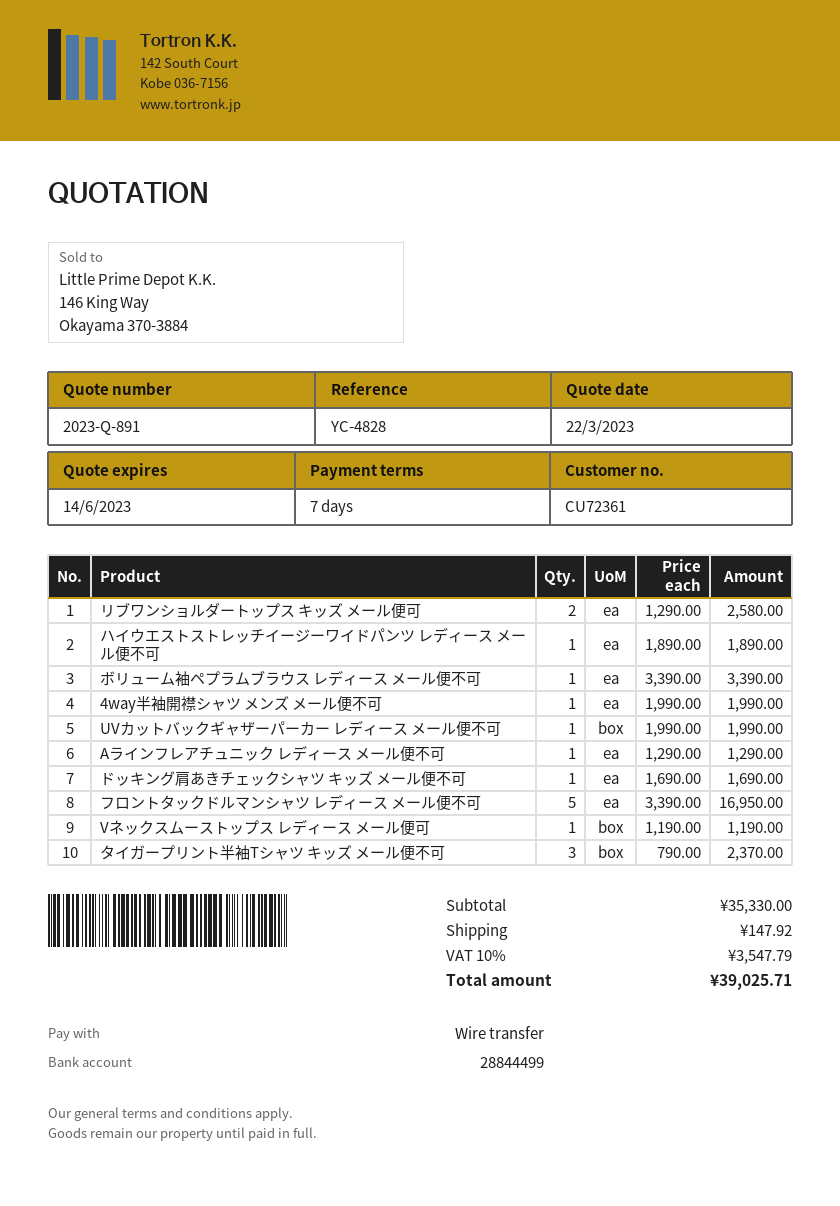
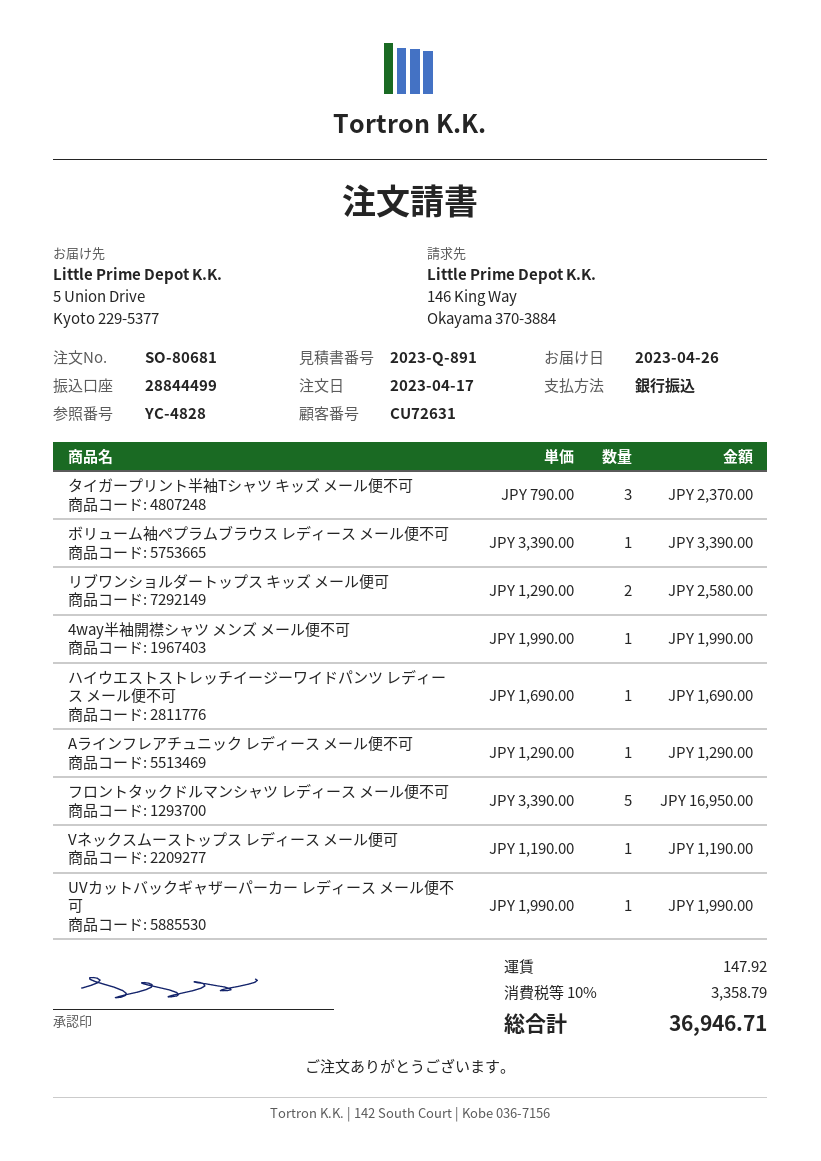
customer number: CU72361 -> CU72631
ハイウエストストレッチイージーワイドパンツ レディース メール便不可: 1 x 1890.00 = 1890.00 -> 1 x 1690.00 = 1690.00
ドッキング肩あきチェックシャツ キッズ メール便不可: 1 x 1690.00 = 1690.00 -> none
tax: 10% = 3547.79 -> 10% = 3358.79
total: 39025.71 -> 36946.71

